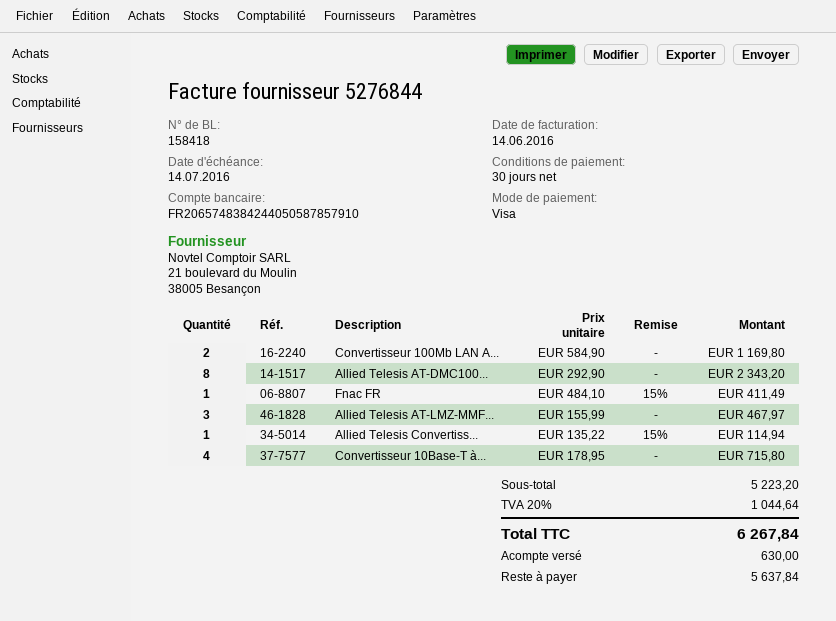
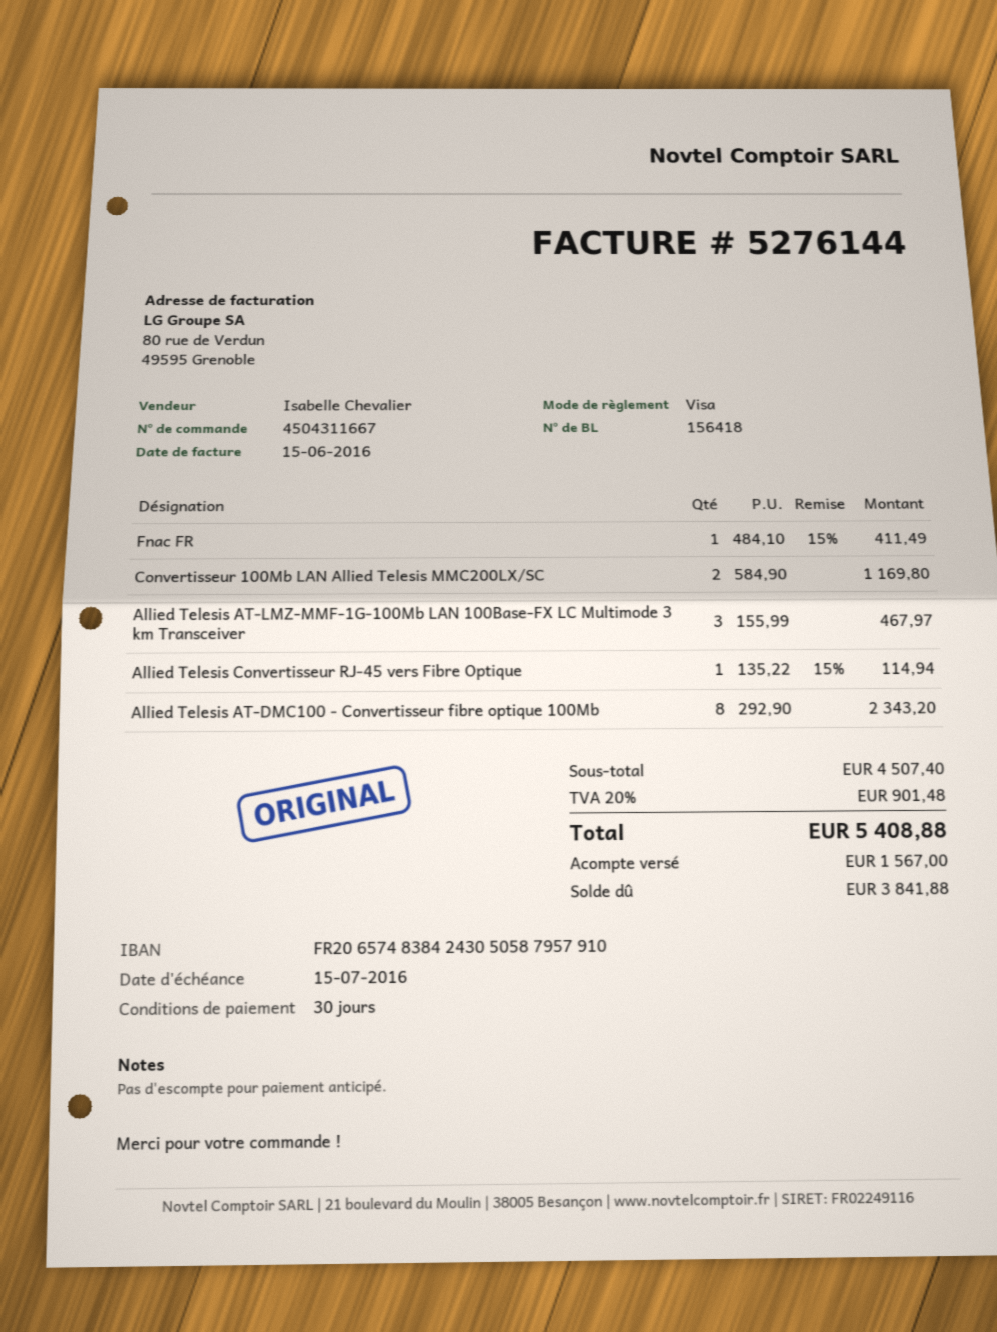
delivery note number: 158418 -> 156418
invoice number: 5276844 -> 5276144
invoice date: 2016-06-14 -> 2016-06-15
due date: 2016-07-14 -> 2016-07-15
bank account: FR2065748384244050587857910 -> FR2065748384243050587957910
Convertisseur 10Base-T à...: 4 x 178.95 = 715.80 -> none
subtotal: 5223.20 -> 4507.40
tax: 20% = 1044.64 -> 20% = 901.48
total: 6267.84 -> 5408.88
deposit: 630.00 -> 1567.00
balance: 5637.84 -> 3841.88

